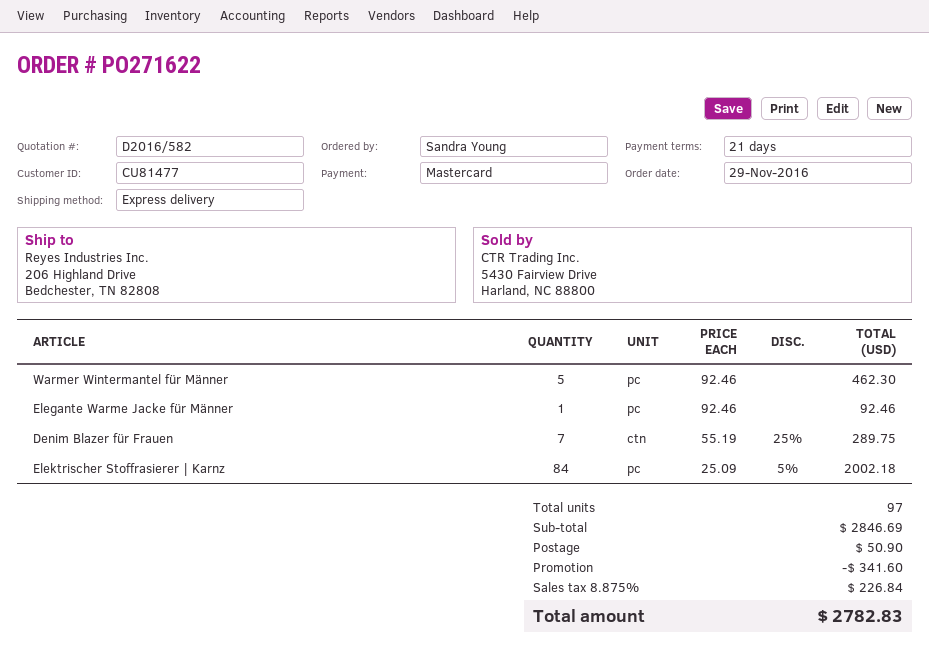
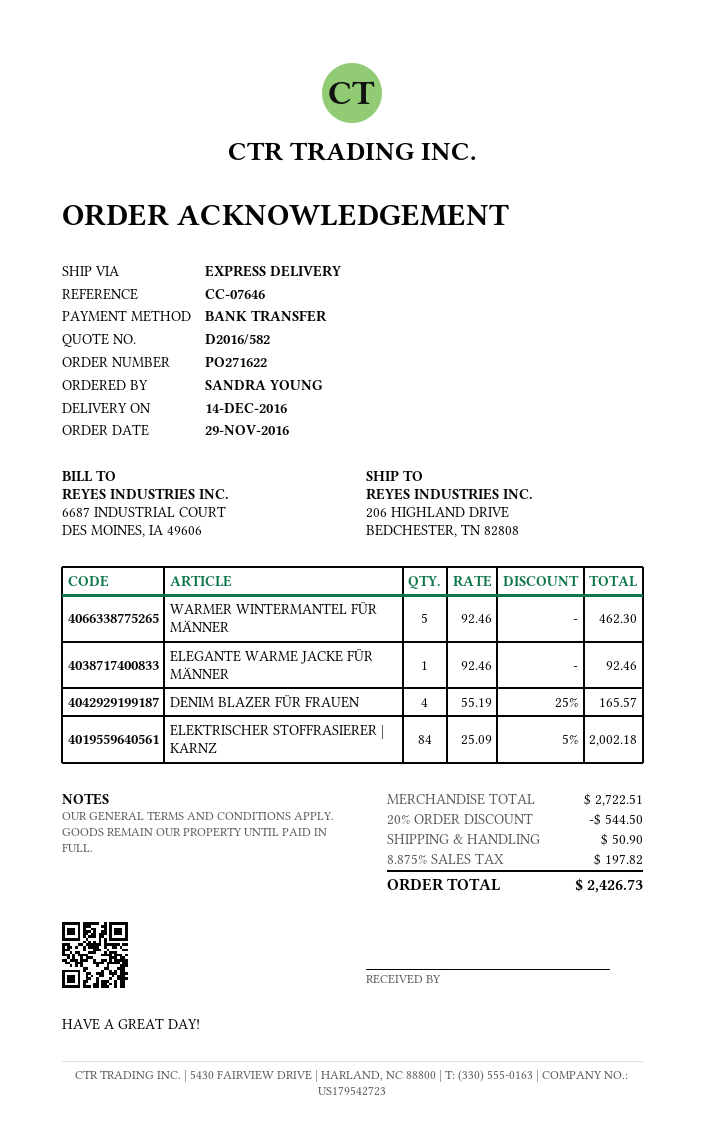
payment method: Mastercard -> bank transfer
Denim Blazer für Frauen: 7 x 55.19 - 25% = 289.75 -> 4 x 55.19 - 25% = 165.57
subtotal: 2846.69 -> 2722.51
discount: 341.60 -> 544.50
tax: 8.875% = 226.84 -> 8.875% = 197.82
total: 2782.83 -> 2426.73

